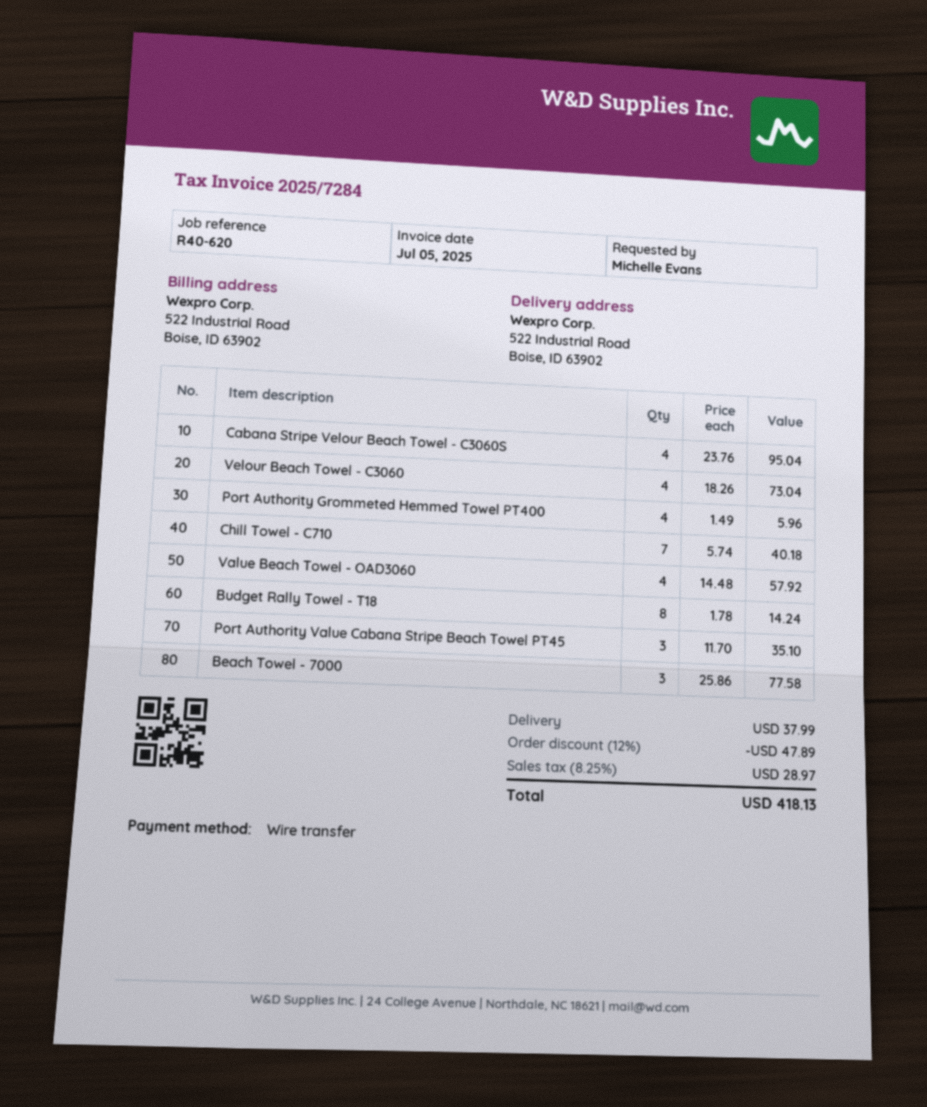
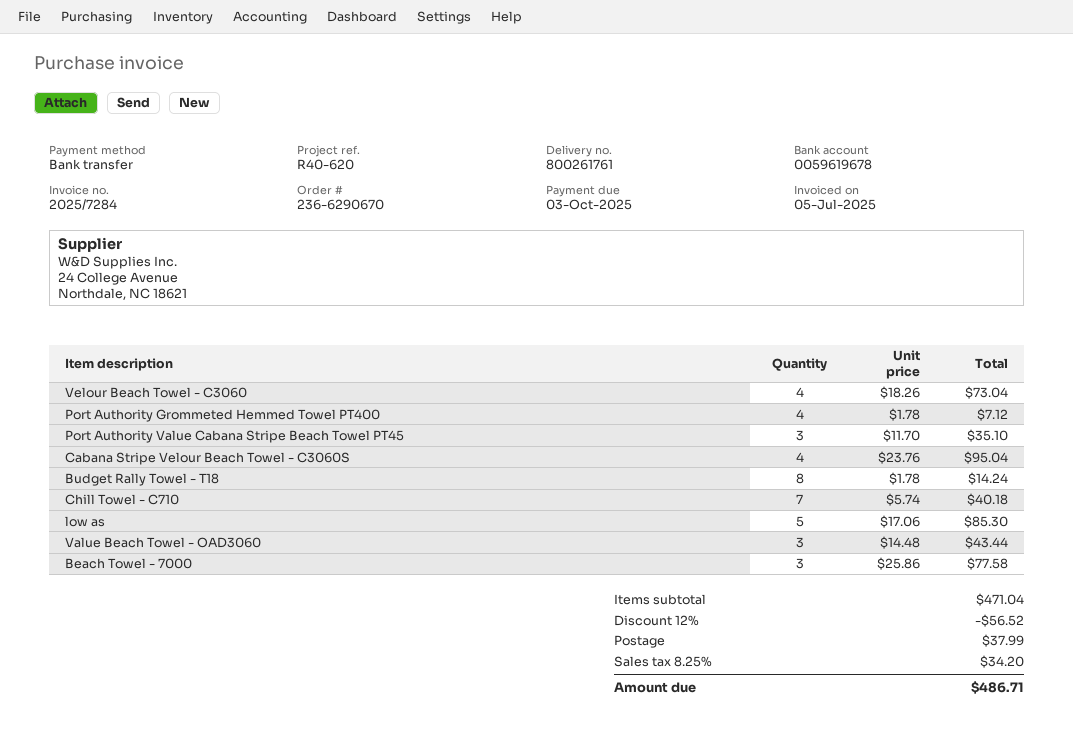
Port Authority Grommeted Hemmed Towel PT400: 4 x 1.49 = 5.96 -> 4 x 1.78 = 7.12
Value Beach Towel - OAD3060: 4 x 14.48 = 57.92 -> 3 x 14.48 = 43.44
low as: none -> 5 x 17.06 = 85.30
discount: 12% = 47.89 -> 12% = 56.52
tax: 8.25% = 28.97 -> 8.25% = 34.20
total: 418.13 -> 486.71

